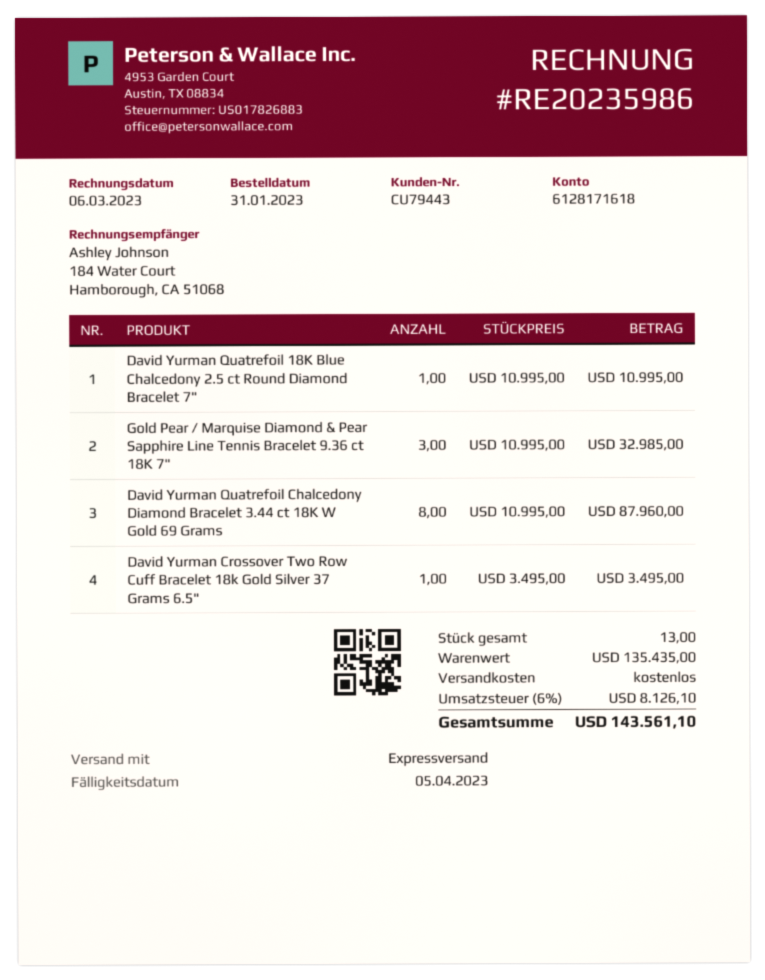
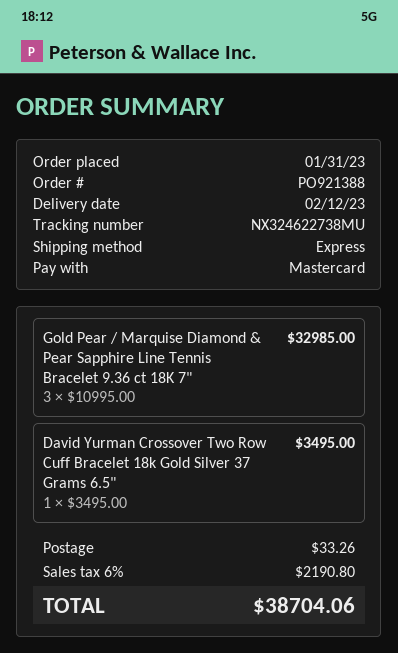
David Yurman Quatrefoil 18K Blue Chalcedony 2.5 ct Round Diamond Bracelet 7": 1 x 10995.00 = 10995.00 -> none
David Yurman Quatrefoil Chalcedony Diamond Bracelet 3.44 ct 18K W Gold 69 Grams: 8 x 10995.00 = 87960.00 -> none
shipping: 0.00 -> 33.26
tax: 6% = 8126.10 -> 6% = 2190.80
total: 143561.10 -> 38704.06

